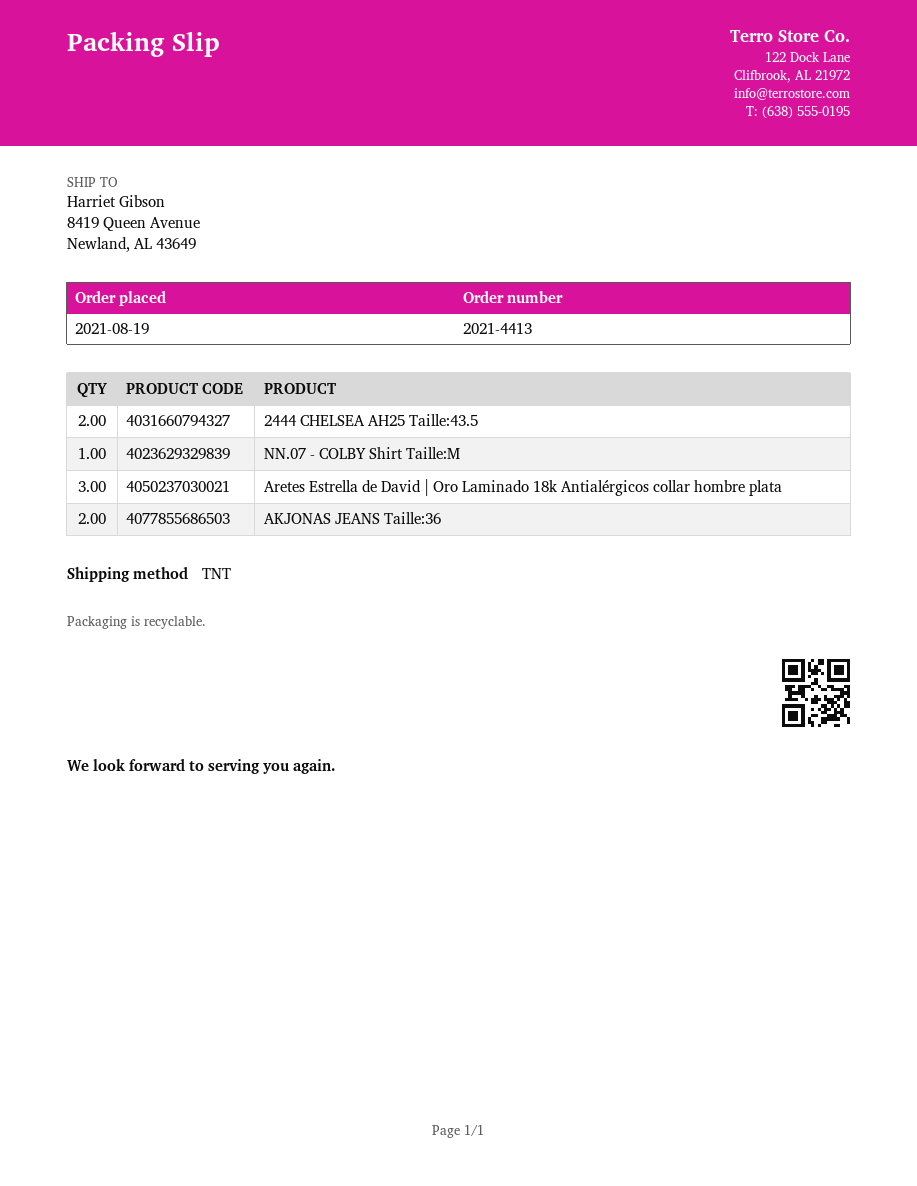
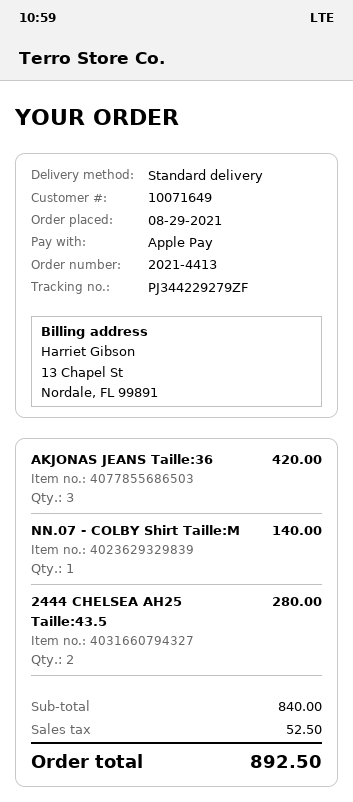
order date: 2021-08-19 -> 2021-08-29
shipping method: TNT -> standard
Aretes Estrella de David | Oro Laminado 18k Antialérgicos collar hombre plata: 3 -> none
AKJONAS JEANS Taille:36: 2 -> 3

